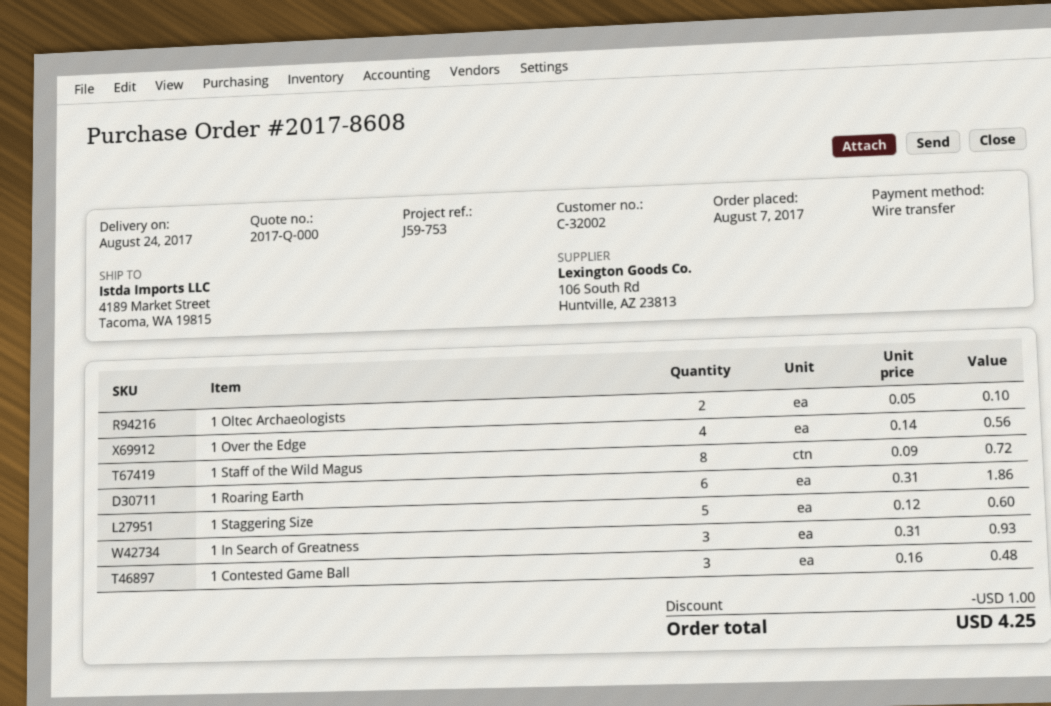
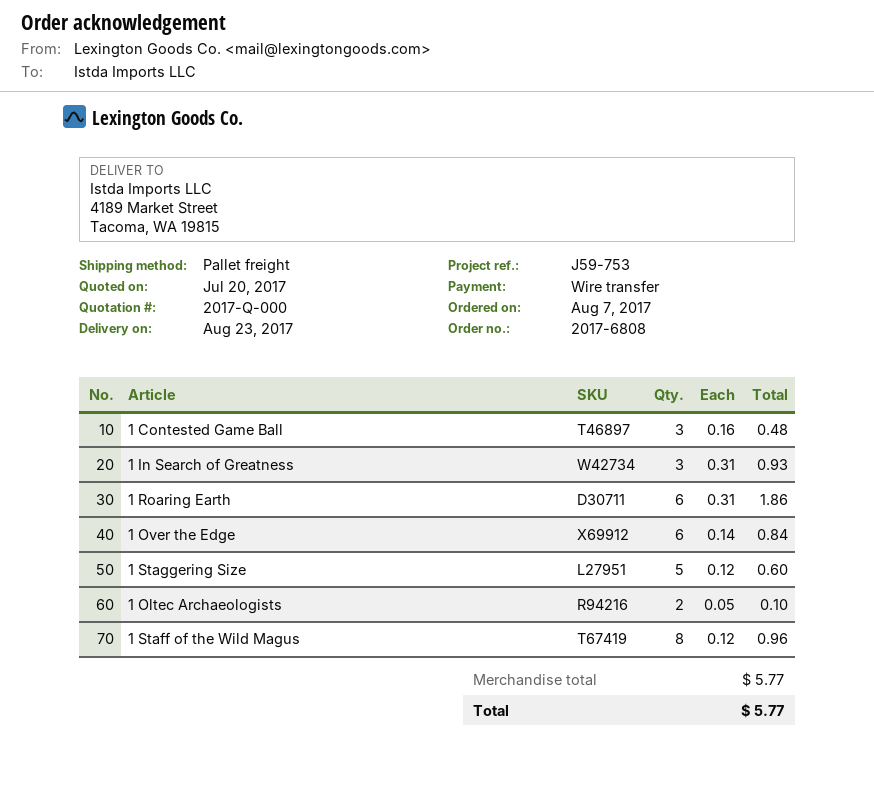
order number: 2017-8608 -> 2017-6808
delivery date: 2017-08-24 -> 2017-08-23
1 Over the Edge: 4 x 0.14 = 0.56 -> 6 x 0.14 = 0.84
1 Staff of the Wild Magus: 8 x 0.09 = 0.72 -> 8 x 0.12 = 0.96
discount: 1.00 -> none
total: 4.25 -> 5.77

